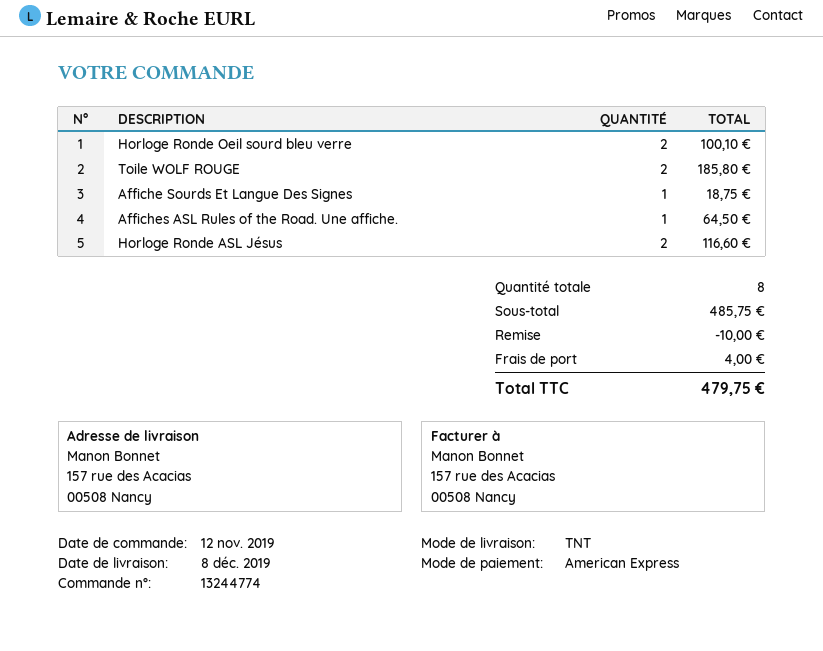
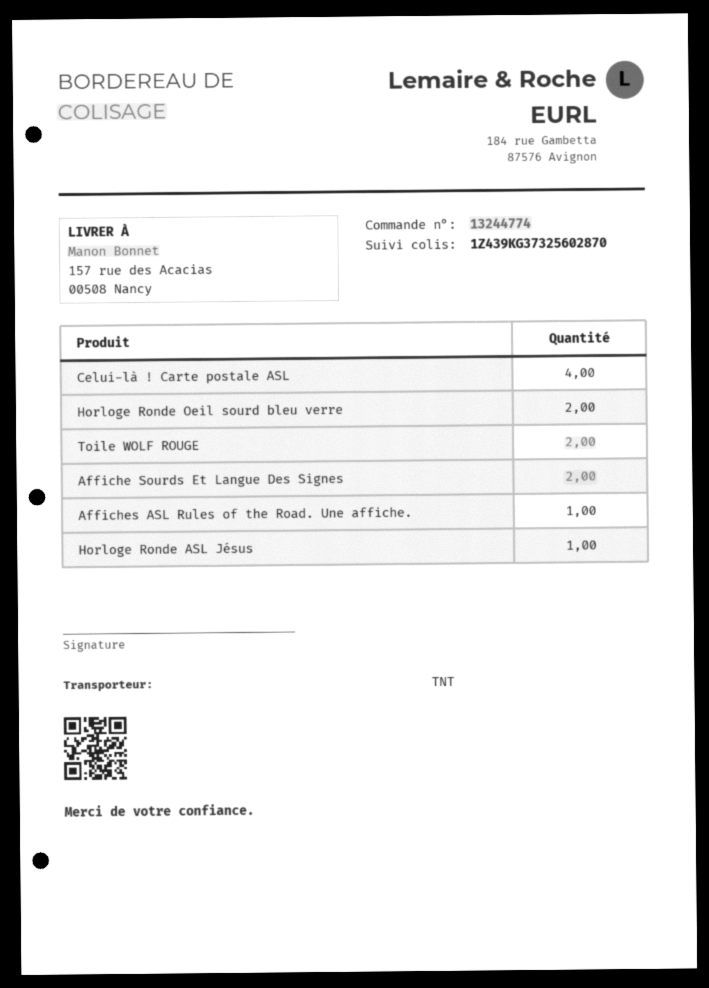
Affiche Sourds Et Langue Des Signes: 1 -> 2
Horloge Ronde ASL Jésus: 2 -> 1
Celui-là ! Carte postale ASL: none -> 4

